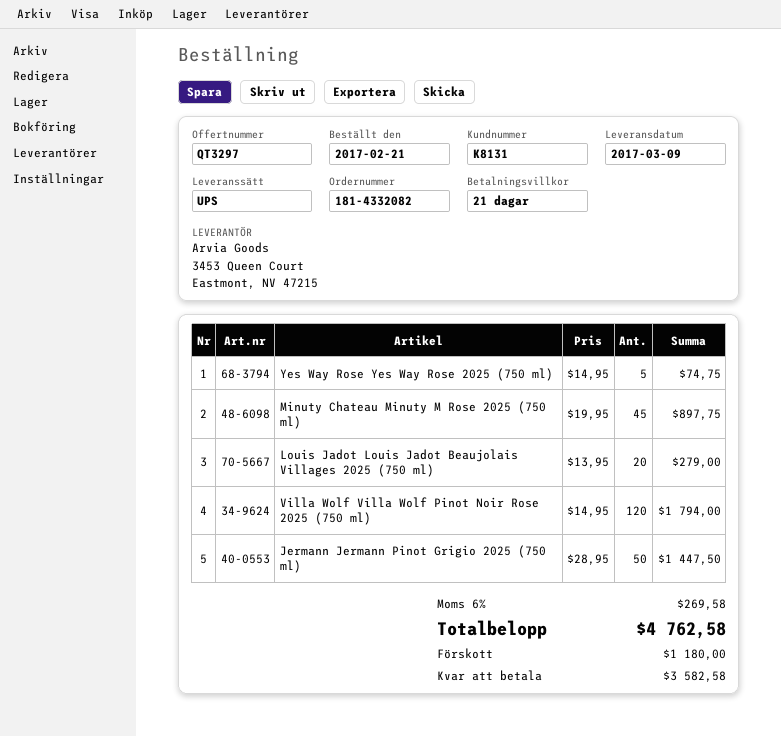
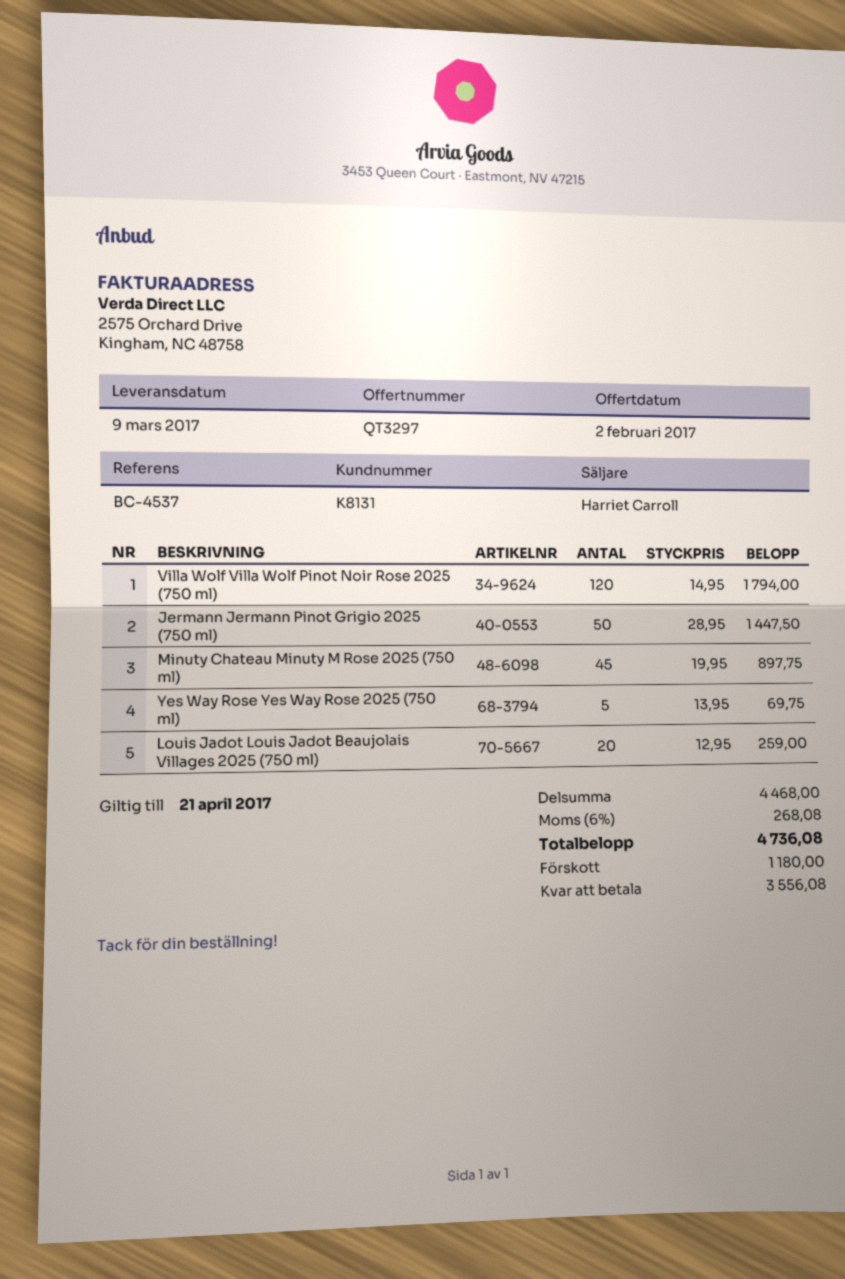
Yes Way Rose Yes Way Rose 2025 (750 ml): 5 x 14.95 = 74.75 -> 5 x 13.95 = 69.75
Louis Jadot Louis Jadot Beaujolais Villages 2025 (750 ml): 20 x 13.95 = 279.00 -> 20 x 12.95 = 259.00
tax: 6% = 269.58 -> 6% = 268.08
total: 4762.58 -> 4736.08
balance: 3582.58 -> 3556.08

